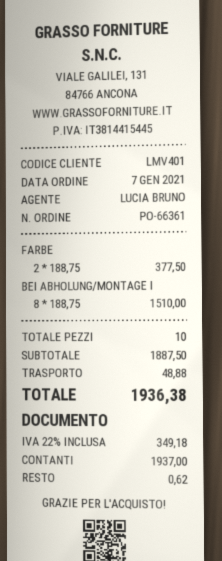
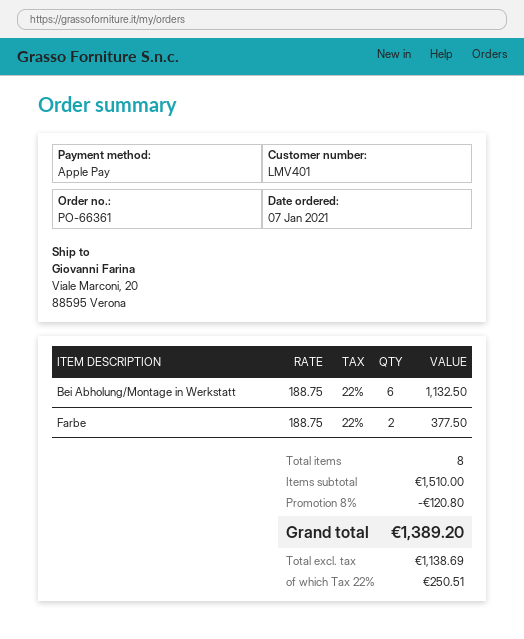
payment method: cash -> Apple Pay
BEI ABHOLUNG/MONTAGE I: 8 x 188.75 = 1510.00 -> 6 x 188.75 = 1132.50
total quantity: 10 -> 8
subtotal: 1887.50 -> 1510.00
discount: none -> 8% = 120.80
shipping: 48.88 -> none
tax: 22% = 349.18 -> 22% = 250.51
total: 1936.38 -> 1389.20

